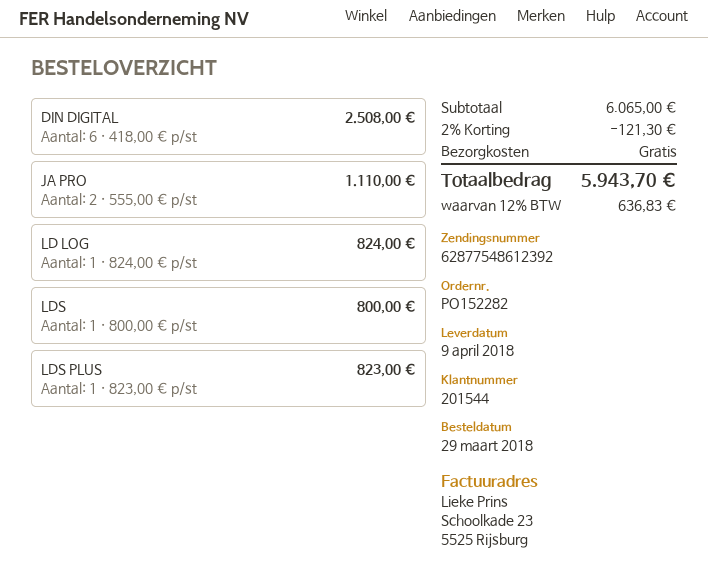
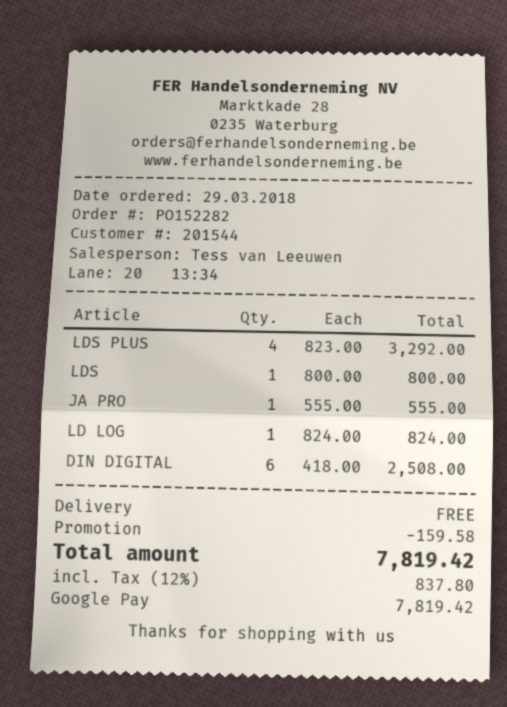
JA PRO: 2 x 555.00 = 1110.00 -> 1 x 555.00 = 555.00
LDS PLUS: 1 x 823.00 = 823.00 -> 4 x 823.00 = 3292.00
discount: 121.30 -> 159.58
tax: 12% = 636.83 -> 12% = 837.80
total: 5943.70 -> 7819.42

